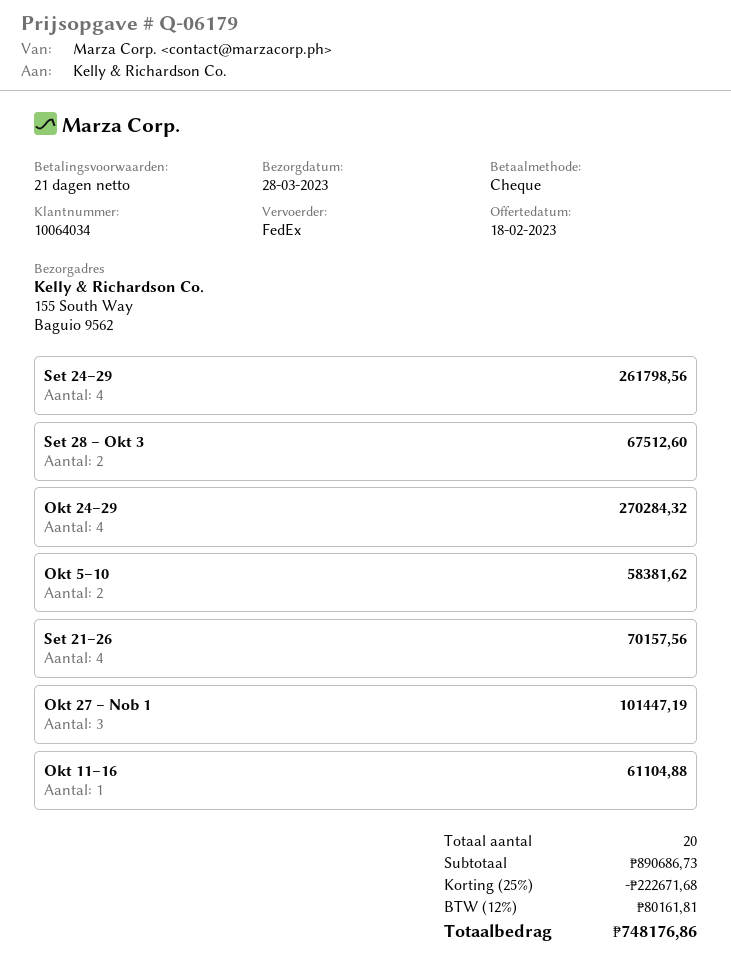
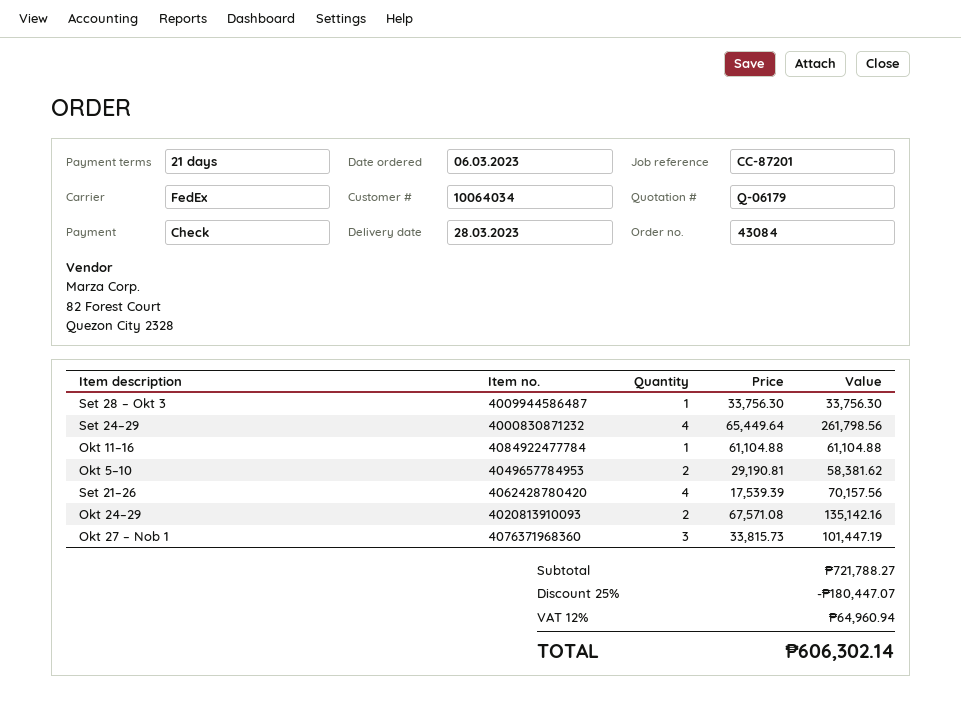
Set 28 – Okt 3: 2 for 67512.60 -> 1 for 33756.30
Okt 24–29: 4 for 270284.32 -> 2 for 135142.16
subtotal: 890686.73 -> 721788.27
discount: 25% = 222671.68 -> 25% = 180447.07
tax: 12% = 80161.81 -> 12% = 64960.94
total: 748176.86 -> 606302.14

